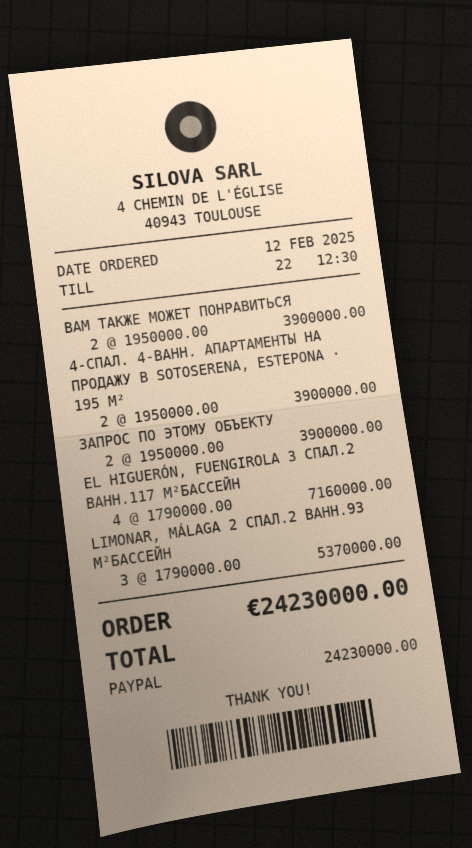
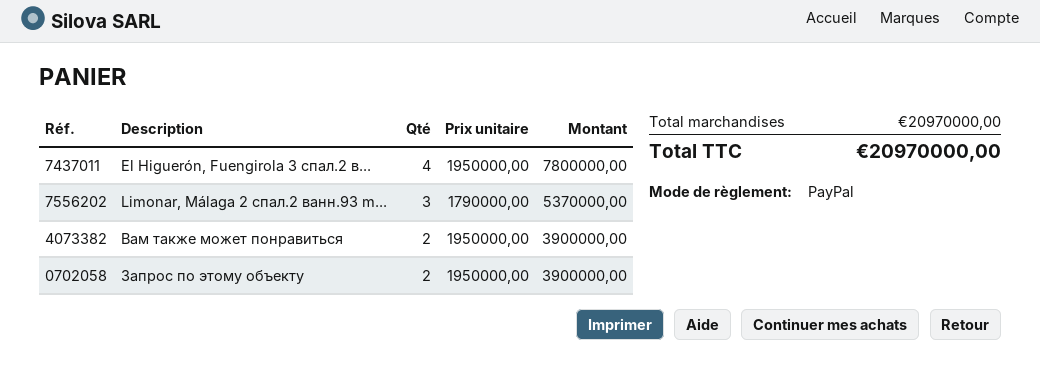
4-СПАЛ. 4-ВАНН. АПАРТАМЕНТЫ НА ПРОДАЖУ В SOTOSERENA, ESTEPONA · 195 M²: 2 x 1950000.00 = 3900000.00 -> none
EL HIGUERÓN, FUENGIROLA 3 СПАЛ.2 ВАНН.117 M²БАССЕЙН: 4 x 1790000.00 = 7160000.00 -> 4 x 1950000.00 = 7800000.00
total: 24230000.00 -> 20970000.00

